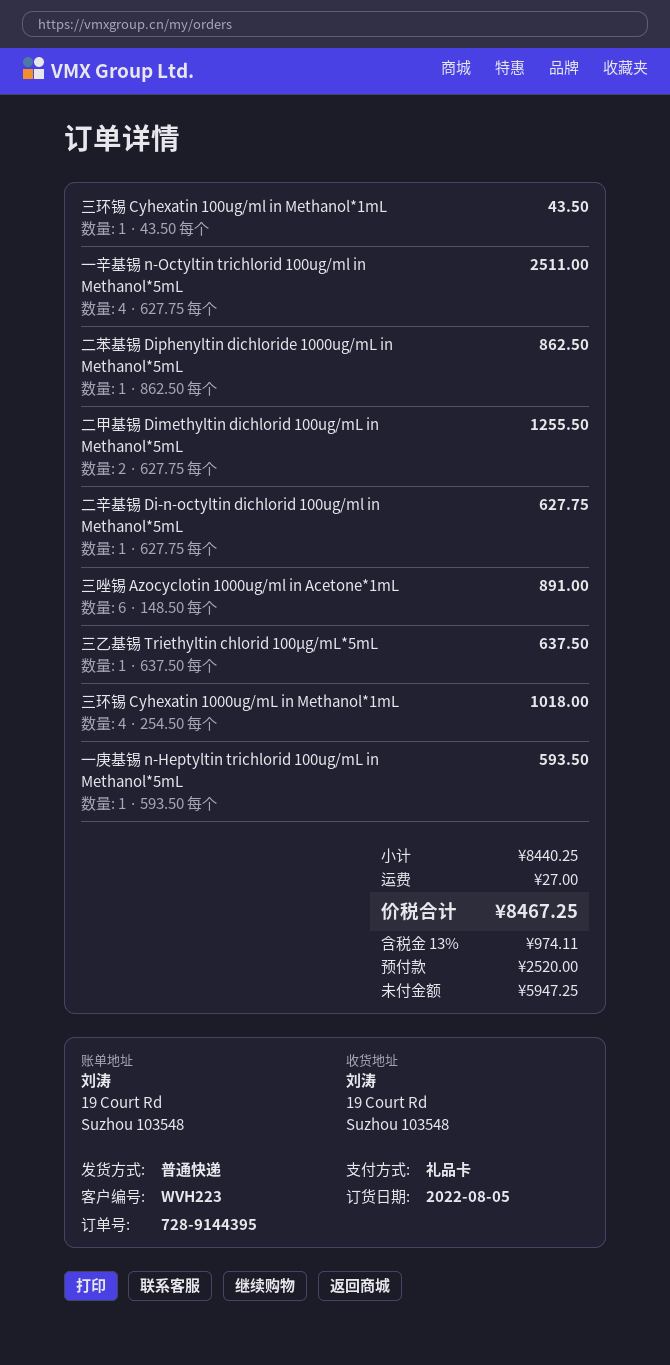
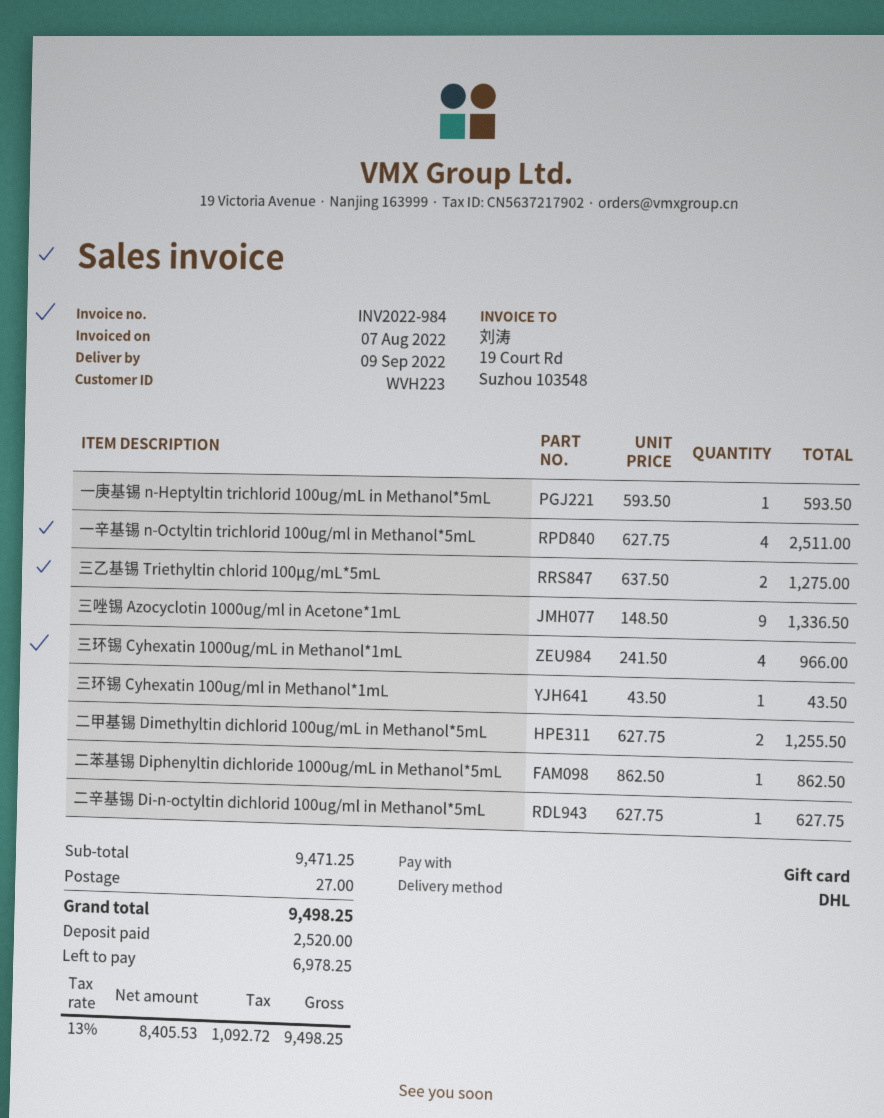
shipping method: standard -> DHL
三唑锡 Azocyclotin 1000ug/ml in Acetone*1mL: 6 x 148.50 = 891.00 -> 9 x 148.50 = 1336.50
三乙基锡 Triethyltin chlorid 100μg/mL*5mL: 1 x 637.50 = 637.50 -> 2 x 637.50 = 1275.00
三环锡 Cyhexatin 1000ug/mL in Methanol*1mL: 4 x 254.50 = 1018.00 -> 4 x 241.50 = 966.00
subtotal: 8440.25 -> 9471.25
tax: 13% = 974.11 -> 13% = 1092.72
total: 8467.25 -> 9498.25
balance: 5947.25 -> 6978.25

